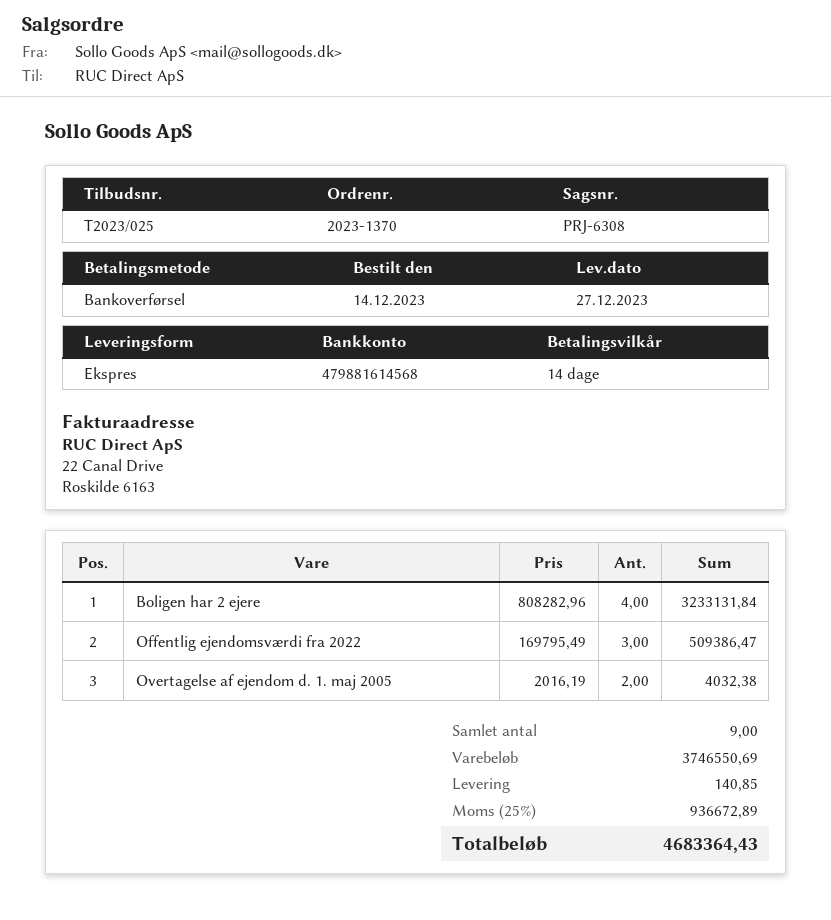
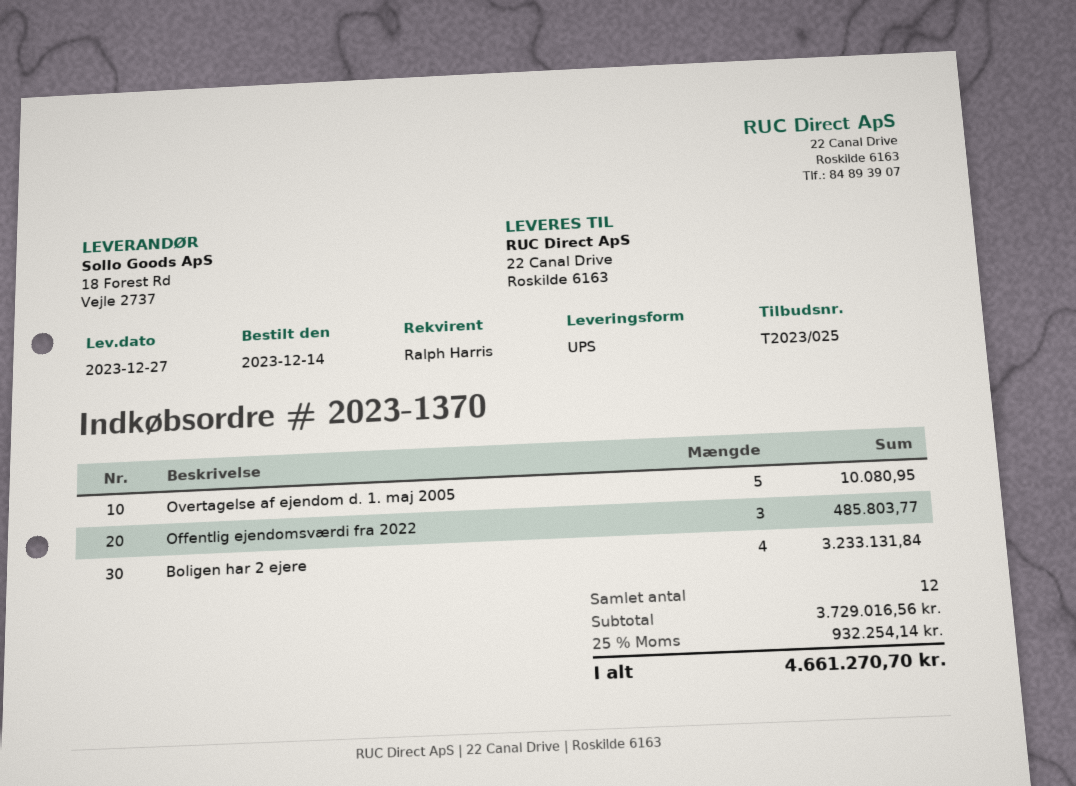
shipping method: express -> UPS
Offentlig ejendomsværdi fra 2022: 3 for 509386.47 -> 3 for 485803.77
Overtagelse af ejendom d. 1. maj 2005: 2 for 4032.38 -> 5 for 10080.95
total quantity: 9 -> 12
subtotal: 3746550.69 -> 3729016.56
shipping: 140.85 -> none
tax: 25% = 936672.89 -> 25% = 932254.14
total: 4683364.43 -> 4661270.70

